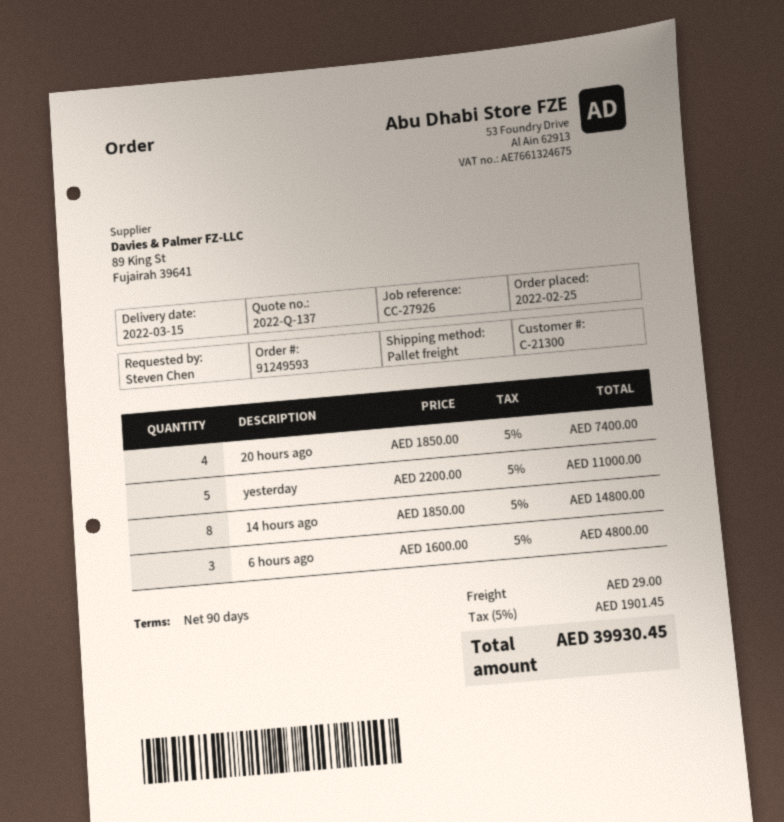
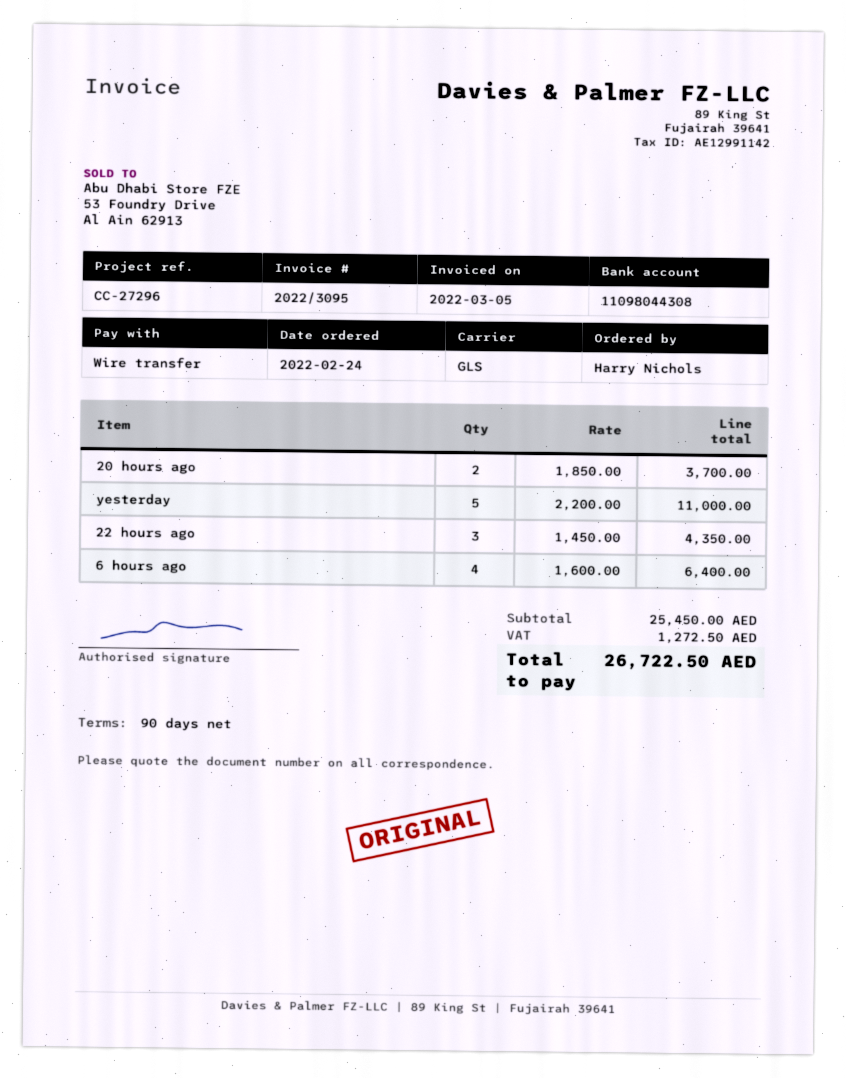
order date: 2022-02-25 -> 2022-02-24
reference: CC-27926 -> CC-27296
ordered by: Steven Chen -> Harry Nichols
shipping method: pallet freight -> GLS
20 hours ago: 4 x 1850.00 = 7400.00 -> 2 x 1850.00 = 3700.00
14 hours ago: 8 x 1850.00 = 14800.00 -> none
6 hours ago: 3 x 1600.00 = 4800.00 -> 4 x 1600.00 = 6400.00
22 hours ago: none -> 3 x 1450.00 = 4350.00
shipping: 29.00 -> none
tax: 1901.45 -> 1272.50
total: 39930.45 -> 26722.50

